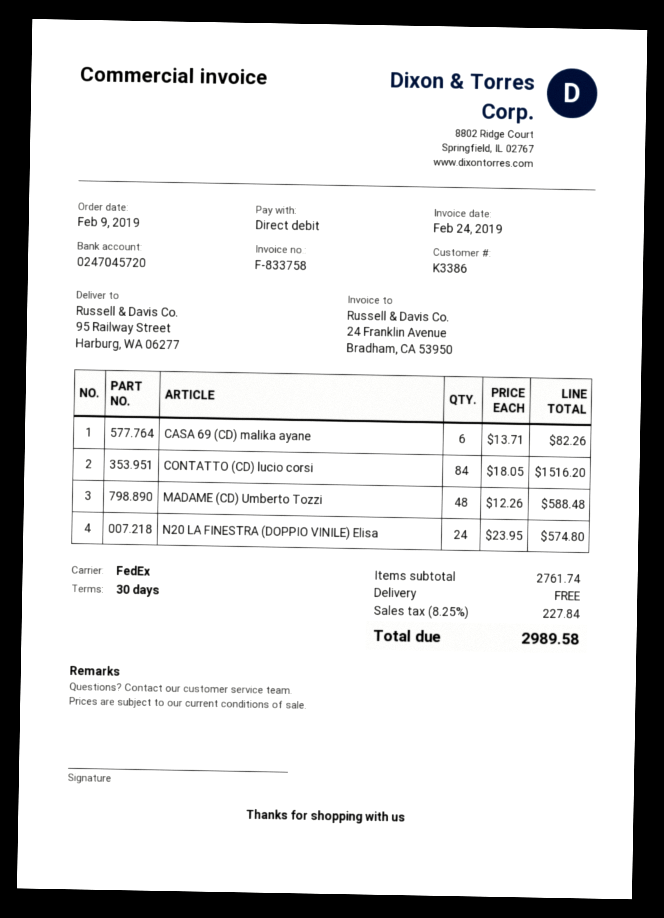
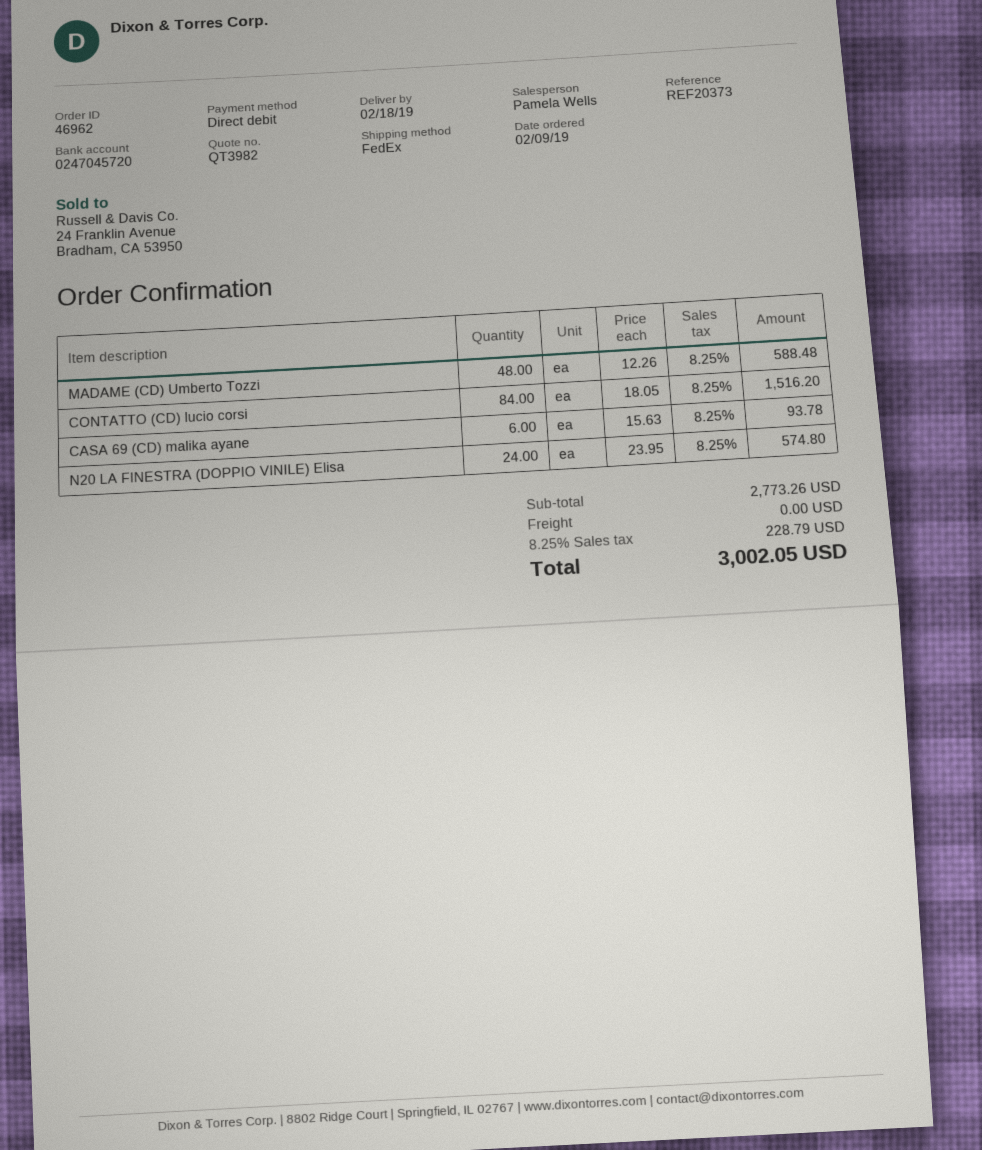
CASA 69 (CD) malika ayane: 6 x 13.71 = 82.26 -> 6 x 15.63 = 93.78
subtotal: 2761.74 -> 2773.26
tax: 8.25% = 227.84 -> 8.25% = 228.79
total: 2989.58 -> 3002.05

